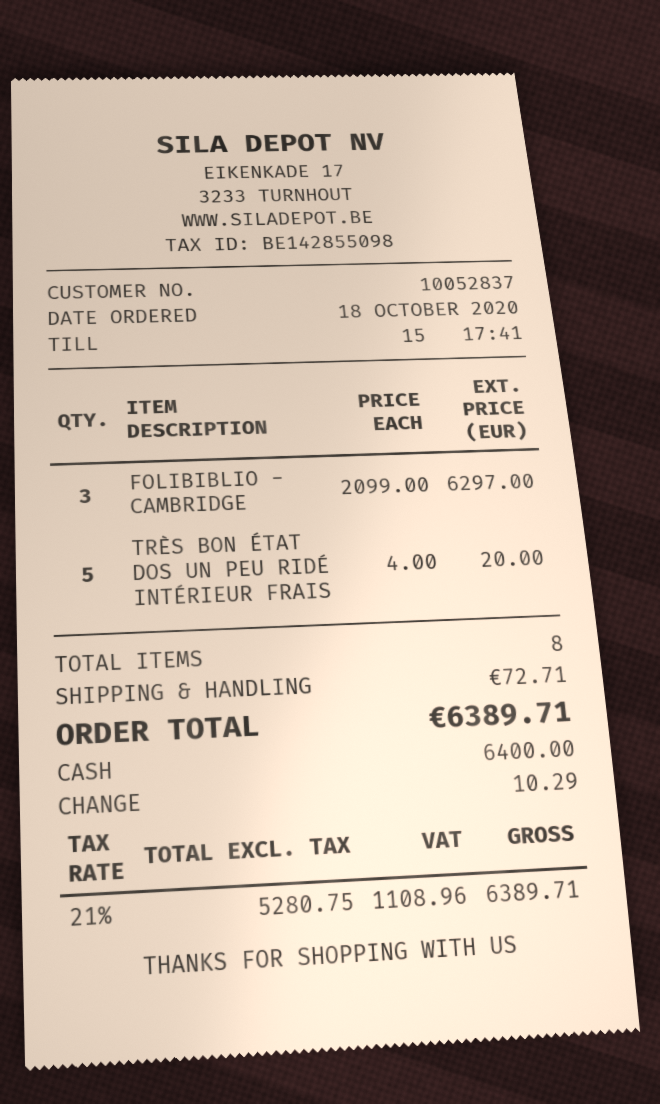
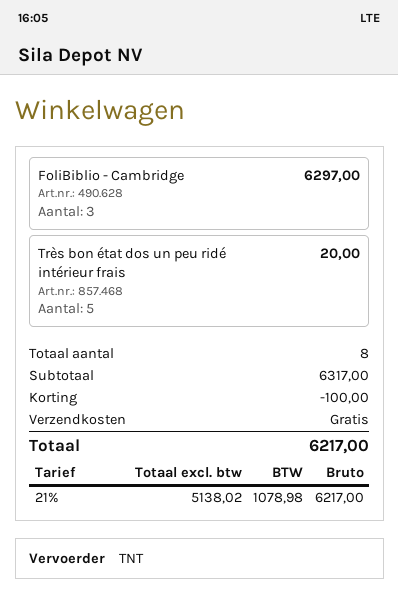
discount: none -> 100.00
shipping: 72.71 -> 0.00
net: 5280.75 -> 5138.02
tax: 21% = 1108.96 -> 21% = 1078.98
total: 6389.71 -> 6217.00

